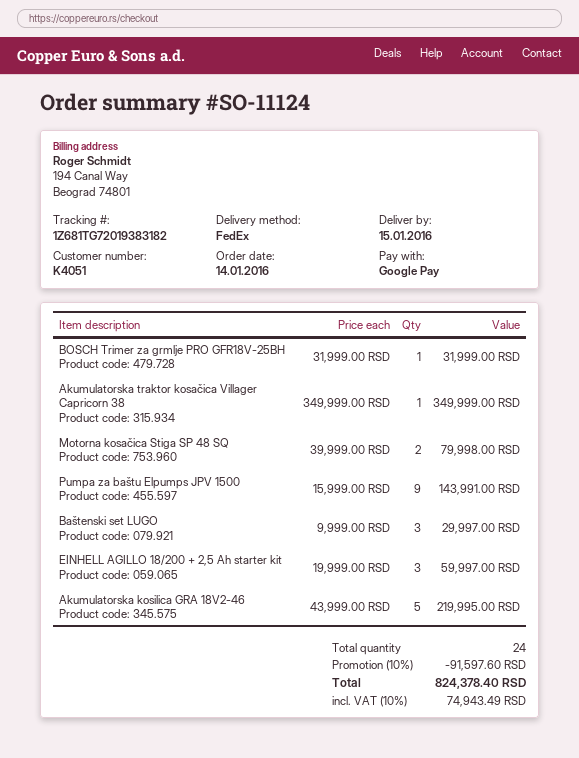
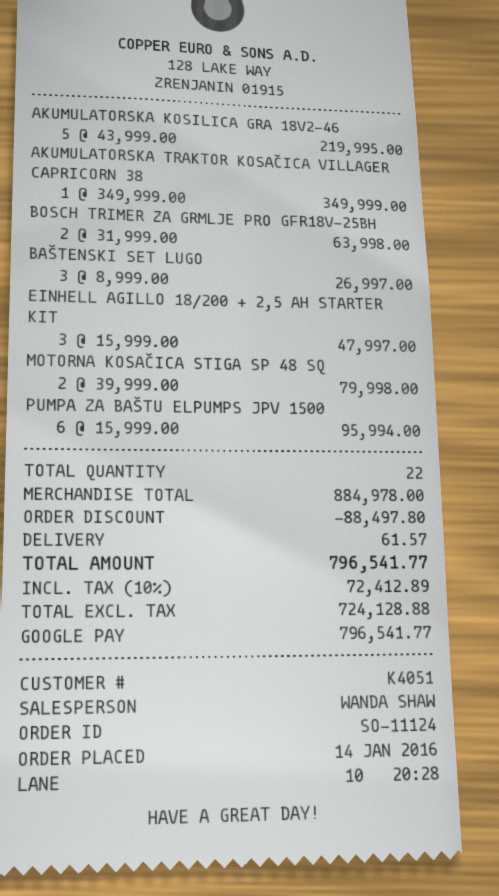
BOSCH Trimer za grmlje PRO GFR18V-25BH: 1 x 31999.00 = 31999.00 -> 2 x 31999.00 = 63998.00
Pumpa za baštu Elpumps JPV 1500: 9 x 15999.00 = 143991.00 -> 6 x 15999.00 = 95994.00
Baštenski set LUGO: 3 x 9999.00 = 29997.00 -> 3 x 8999.00 = 26997.00
EINHELL AGILLO 18/200 + 2,5 Ah starter kit: 3 x 19999.00 = 59997.00 -> 3 x 15999.00 = 47997.00
total quantity: 24 -> 22
discount: 91597.60 -> 88497.80
shipping: none -> 61.57
tax: 10% = 74943.49 -> 10% = 72412.89
total: 824378.40 -> 796541.77

